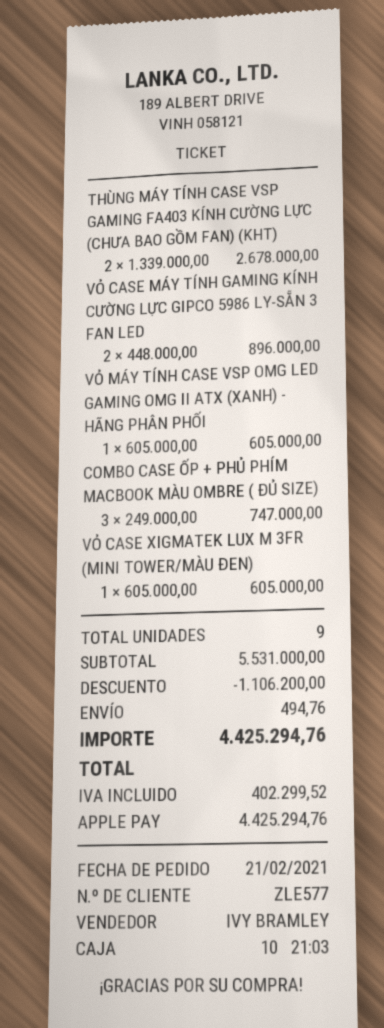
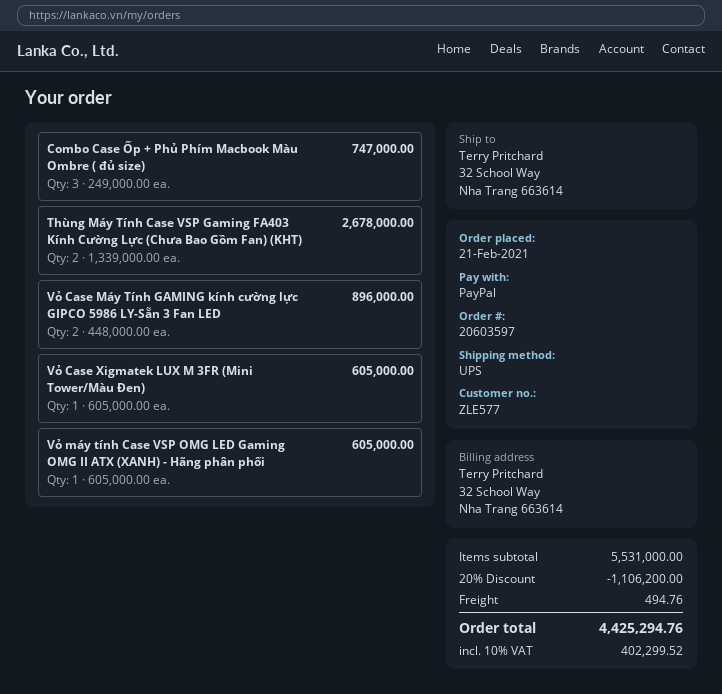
payment method: Apple Pay -> PayPal

